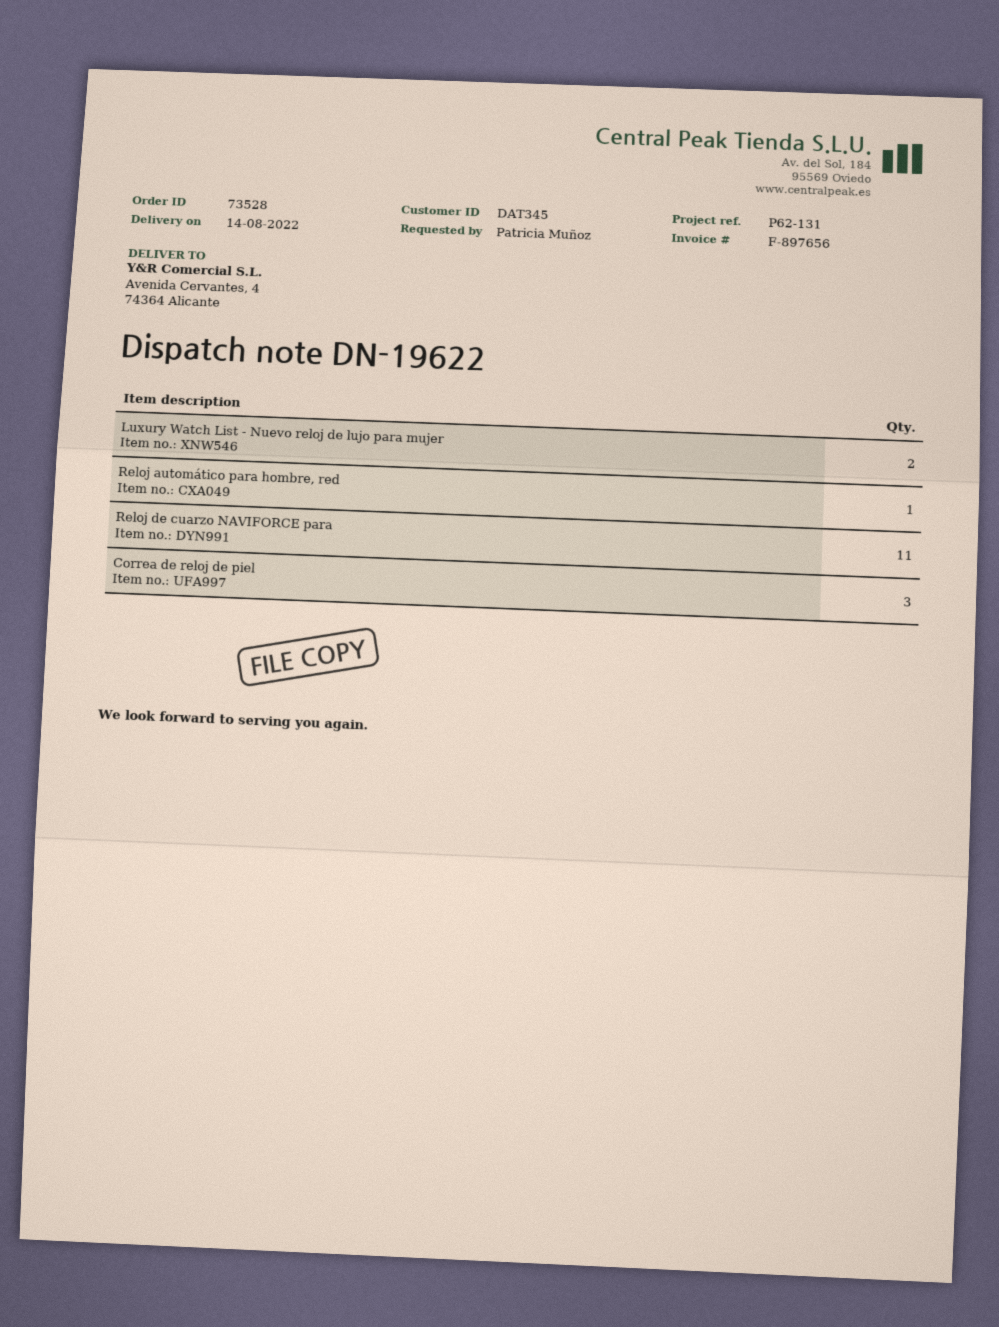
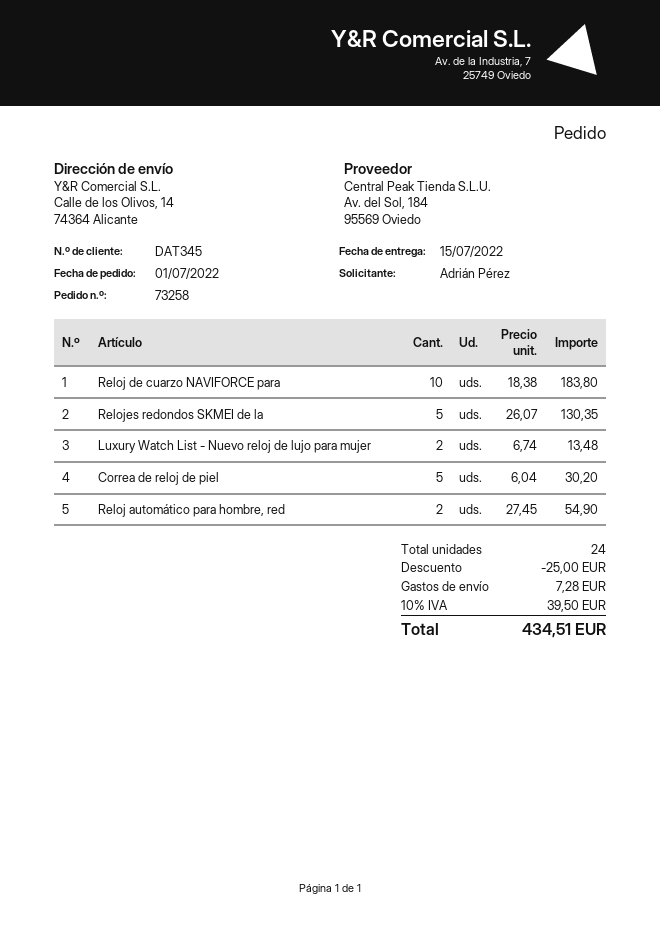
order number: 73528 -> 73258
delivery date: 2022-08-14 -> 2022-07-15
ordered by: Patricia Muñoz -> Adrián Pérez
ship to: Avenida Cervantes, 4, 74364 Alicante -> Calle de los Olivos, 14, 74364 Alicante
Reloj automático para hombre, red: 1 -> 2
Reloj de cuarzo NAVIFORCE para: 11 -> 10
Correa de reloj de piel: 3 -> 5
Relojes redondos SKMEI de la: none -> 5

